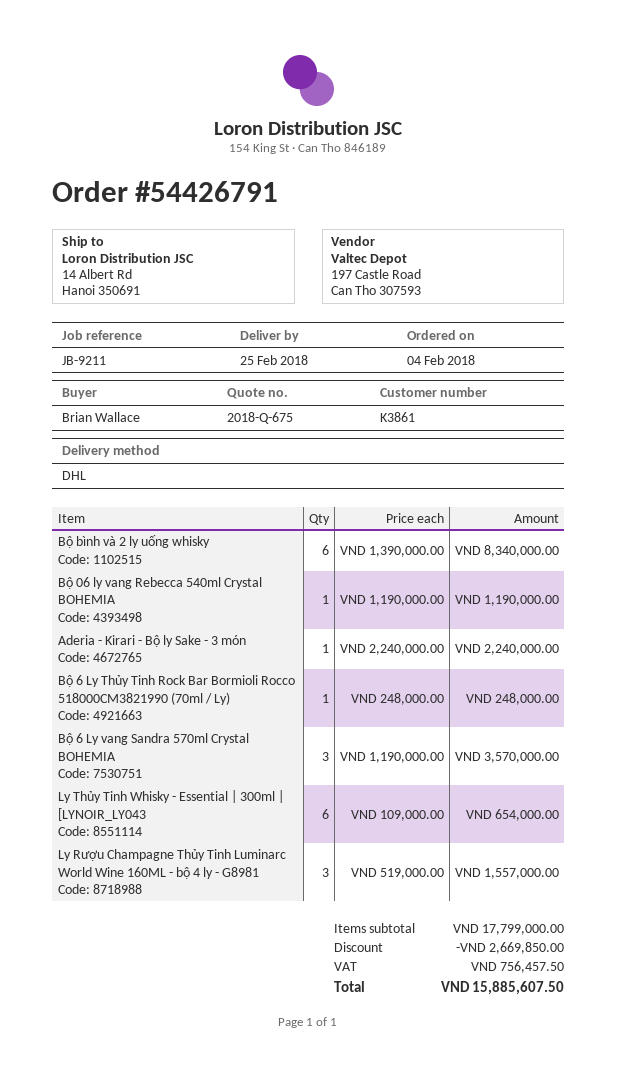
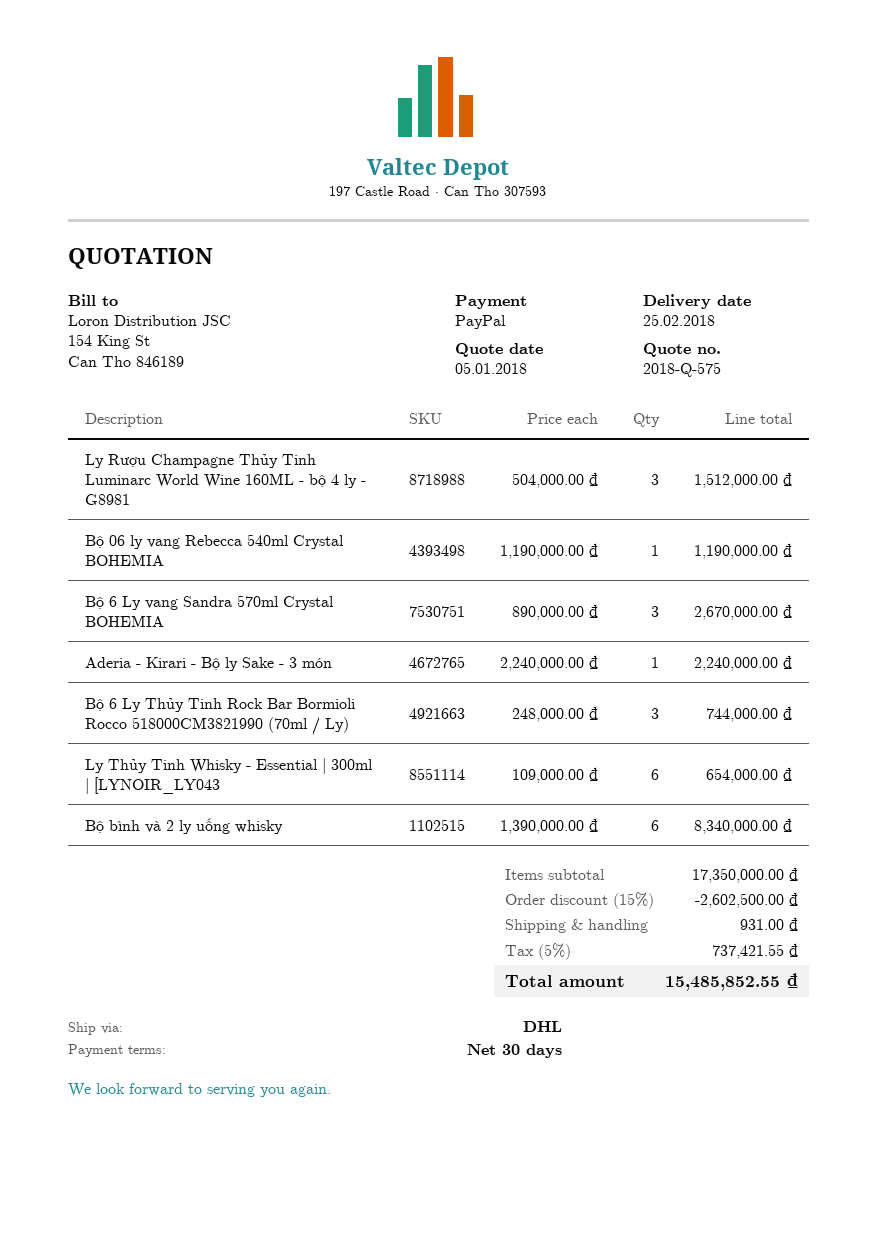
quote number: 2018-Q-675 -> 2018-Q-575
Bộ 6 Ly Thủy Tinh Rock Bar Bormioli Rocco 518000CM3821990 (70ml / Ly): 1 x 248000.00 = 248000.00 -> 3 x 248000.00 = 744000.00
Bộ 6 Ly vang Sandra 570ml Crystal BOHEMIA: 3 x 1190000.00 = 3570000.00 -> 3 x 890000.00 = 2670000.00
Ly Rượu Champagne Thủy Tinh Luminarc World Wine 160ML - bộ 4 ly - G8981: 3 x 519000.00 = 1557000.00 -> 3 x 504000.00 = 1512000.00
subtotal: 17799000.00 -> 17350000.00
discount: 2669850.00 -> 2602500.00
shipping: none -> 931.00
tax: 756457.50 -> 737421.55
total: 15885607.50 -> 15485852.55

